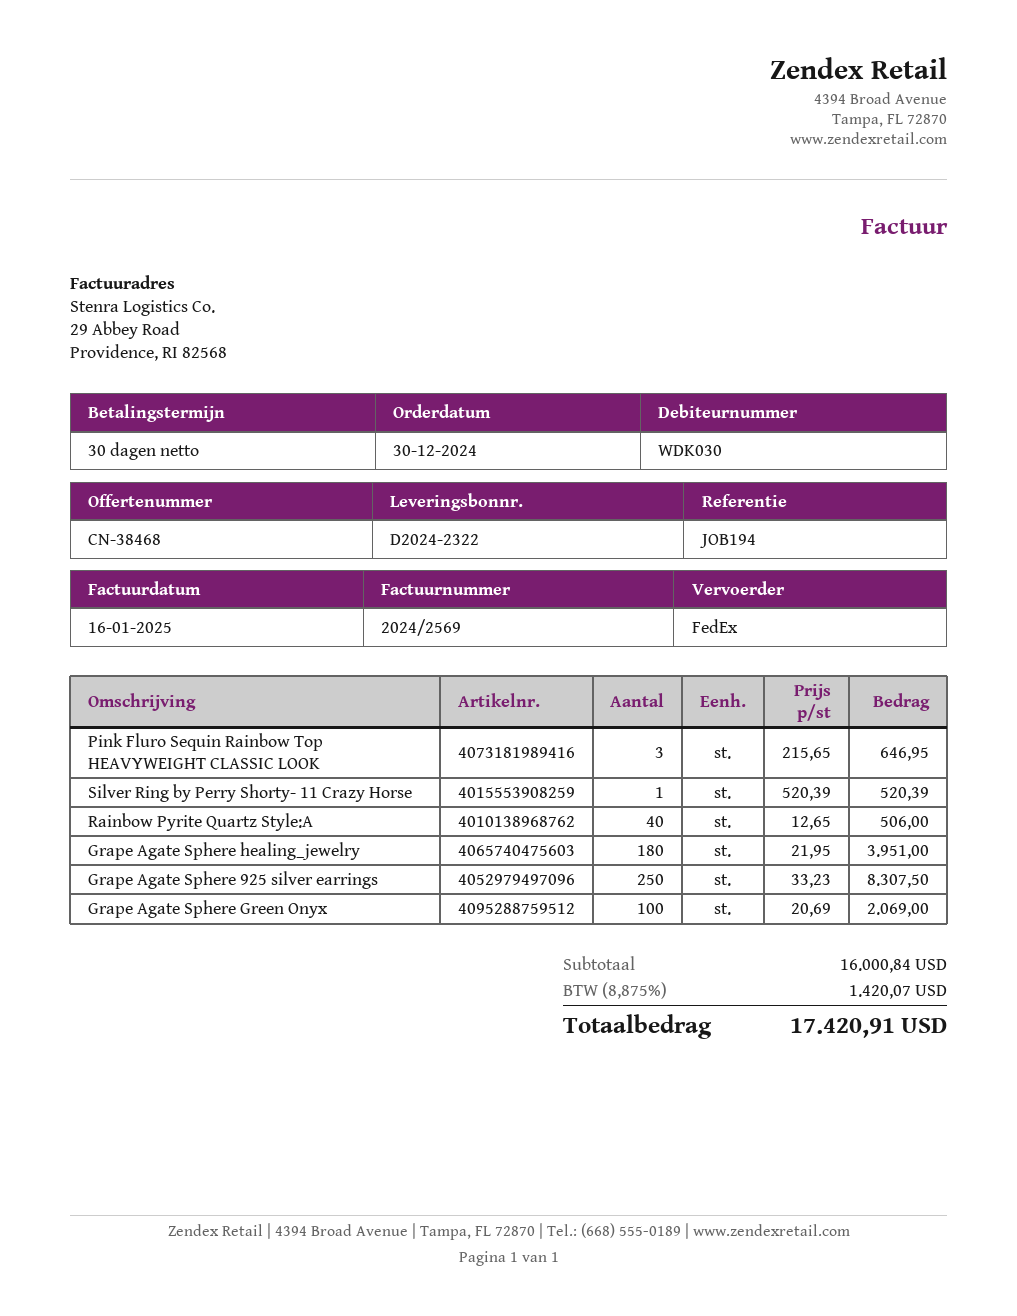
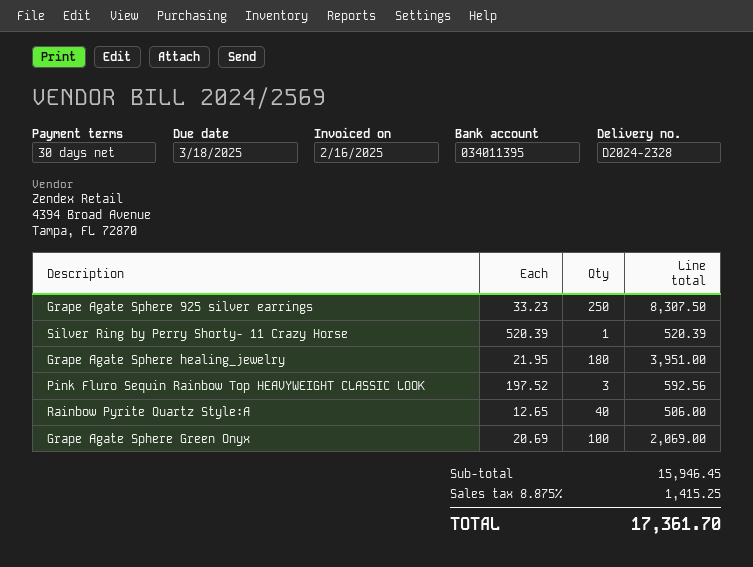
delivery note number: D2024-2322 -> D2024-2328
invoice date: 2025-01-16 -> 2025-02-16
Pink Fluro Sequin Rainbow Top HEAVYWEIGHT CLASSIC LOOK: 3 x 215.65 = 646.95 -> 3 x 197.52 = 592.56
subtotal: 16000.84 -> 15946.45
tax: 8.875% = 1420.07 -> 8.875% = 1415.25
total: 17420.91 -> 17361.70

